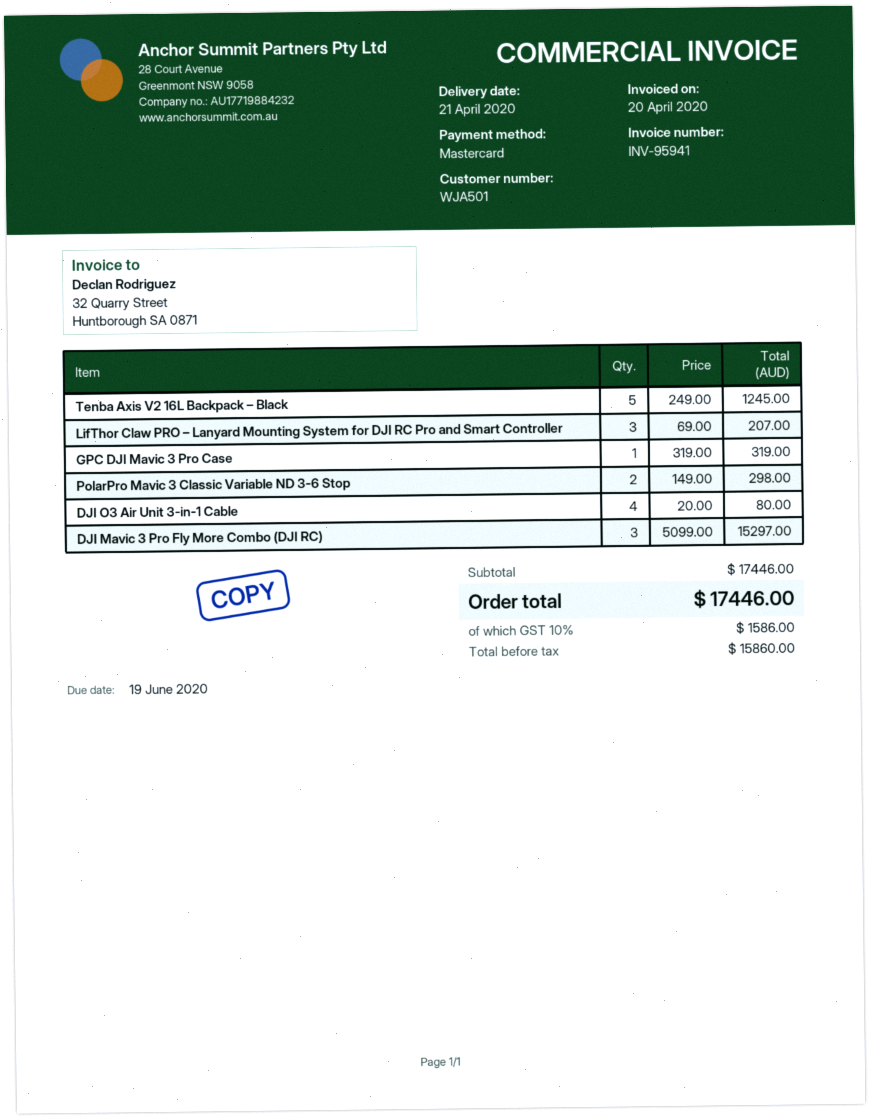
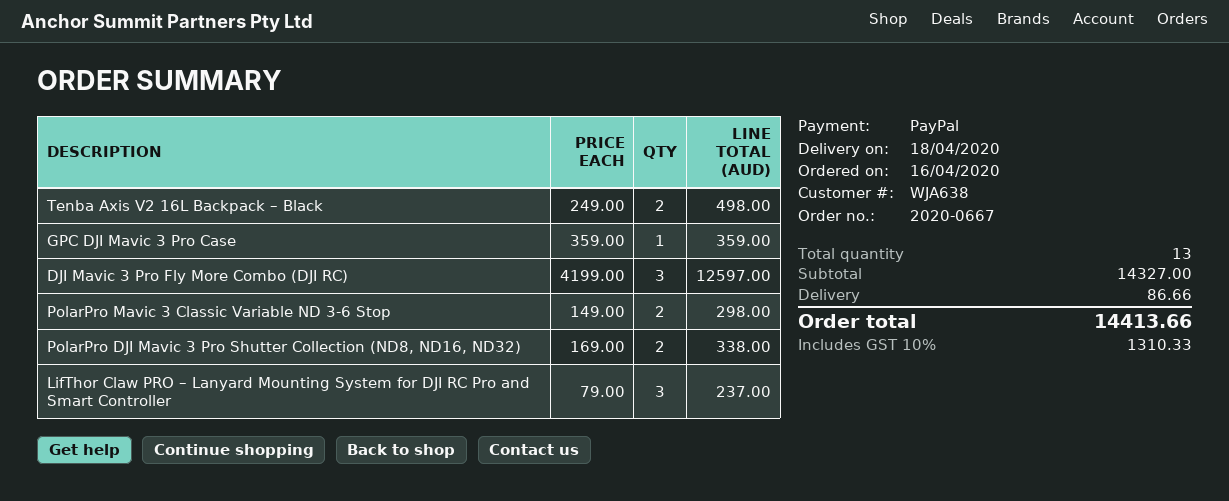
delivery date: 2020-04-21 -> 2020-04-18
customer number: WJA501 -> WJA638
payment method: Mastercard -> PayPal
Tenba Axis V2 16L Backpack – Black: 5 x 249.00 = 1245.00 -> 2 x 249.00 = 498.00
LifThor Claw PRO – Lanyard Mounting System for DJI RC Pro and Smart Controller: 3 x 69.00 = 207.00 -> 3 x 79.00 = 237.00
GPC DJI Mavic 3 Pro Case: 1 x 319.00 = 319.00 -> 1 x 359.00 = 359.00
DJI O3 Air Unit 3-in-1 Cable: 4 x 20.00 = 80.00 -> none
DJI Mavic 3 Pro Fly More Combo (DJI RC): 3 x 5099.00 = 15297.00 -> 3 x 4199.00 = 12597.00
PolarPro DJI Mavic 3 Pro Shutter Collection (ND8, ND16, ND32): none -> 2 x 169.00 = 338.00
subtotal: 17446.00 -> 14327.00
shipping: none -> 86.66
tax: 10% = 1586.00 -> 10% = 1310.33
total: 17446.00 -> 14413.66

